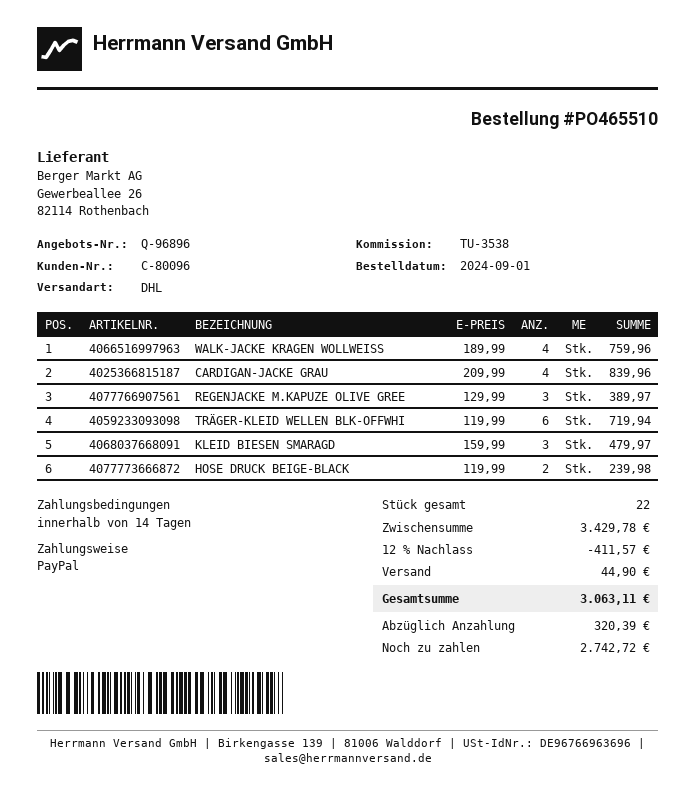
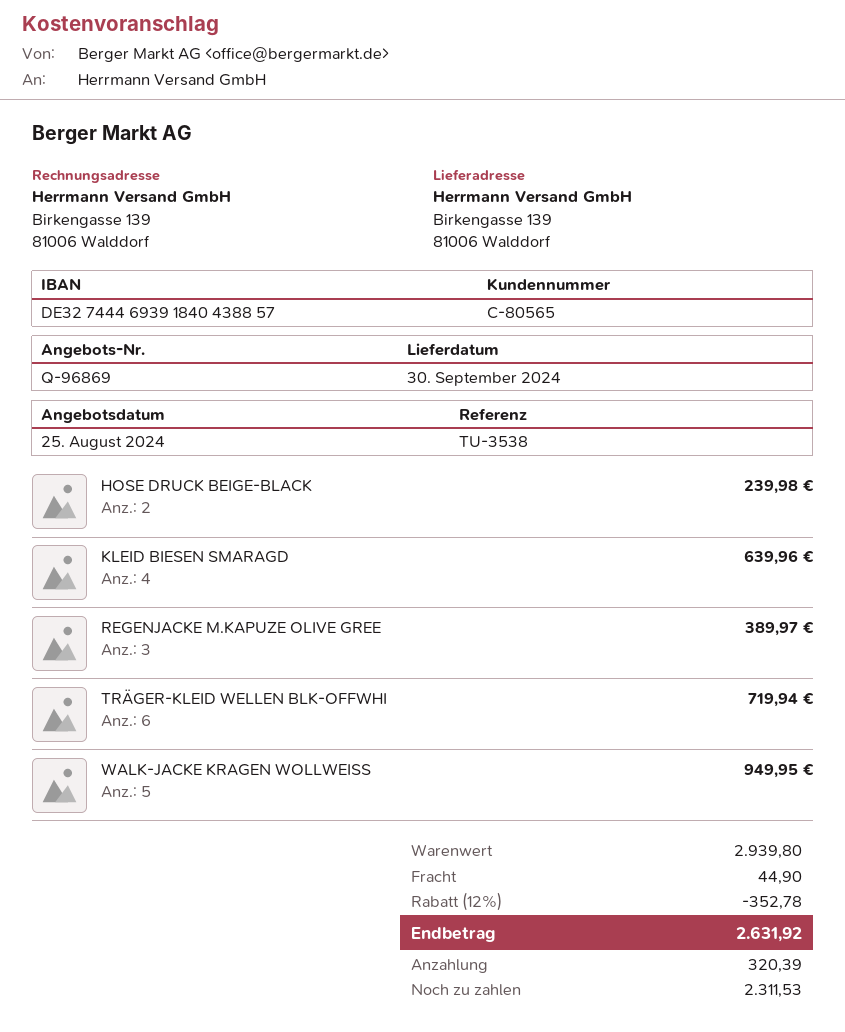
quote number: Q-96896 -> Q-96869
customer number: C-80096 -> C-80565
WALK-JACKE KRAGEN WOLLWEISS: 4 for 759.96 -> 5 for 949.95
CARDIGAN-JACKE GRAU: 4 for 839.96 -> none
KLEID BIESEN SMARAGD: 3 for 479.97 -> 4 for 639.96
subtotal: 3429.78 -> 2939.80
discount: 12% = 411.57 -> 12% = 352.78
total: 3063.11 -> 2631.92
balance: 2742.72 -> 2311.53

